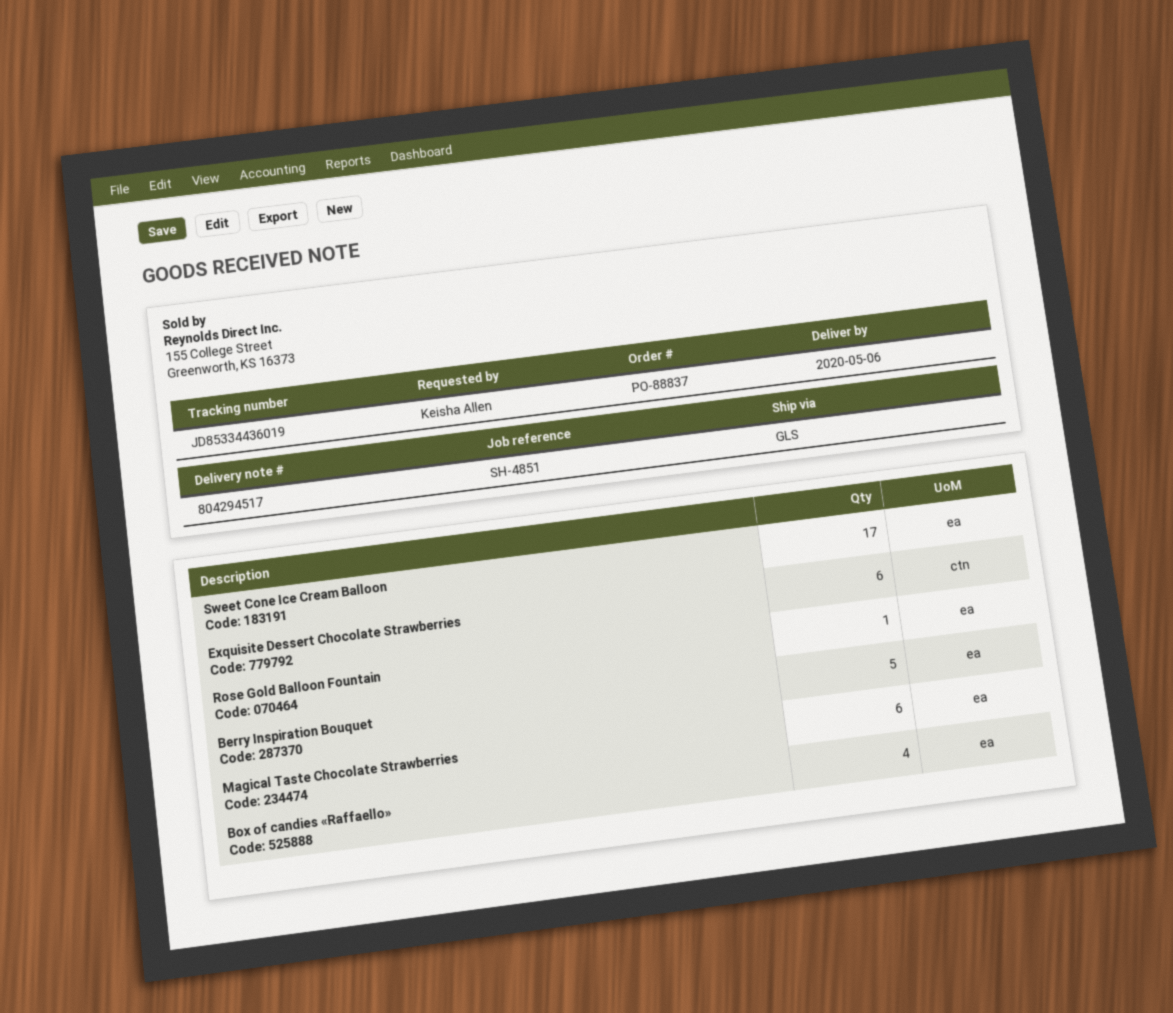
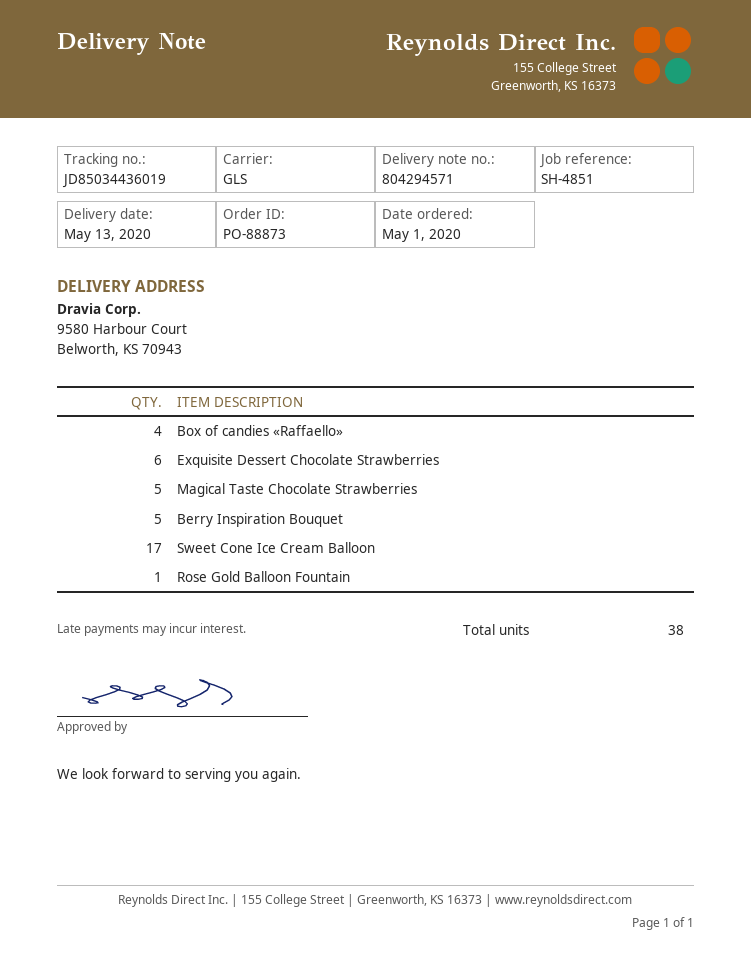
order number: PO-88837 -> PO-88873
delivery note number: 804294517 -> 804294571
delivery date: 2020-05-06 -> 2020-05-13
tracking number: JD85334436019 -> JD85034436019
Magical Taste Chocolate Strawberries: 6 -> 5

